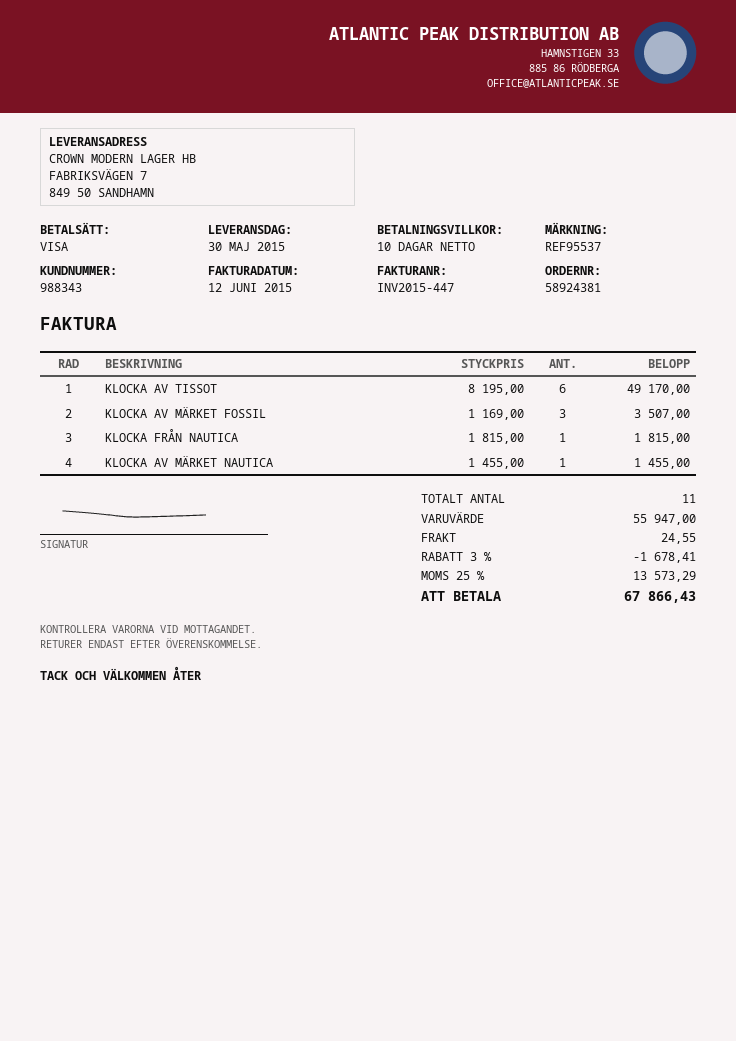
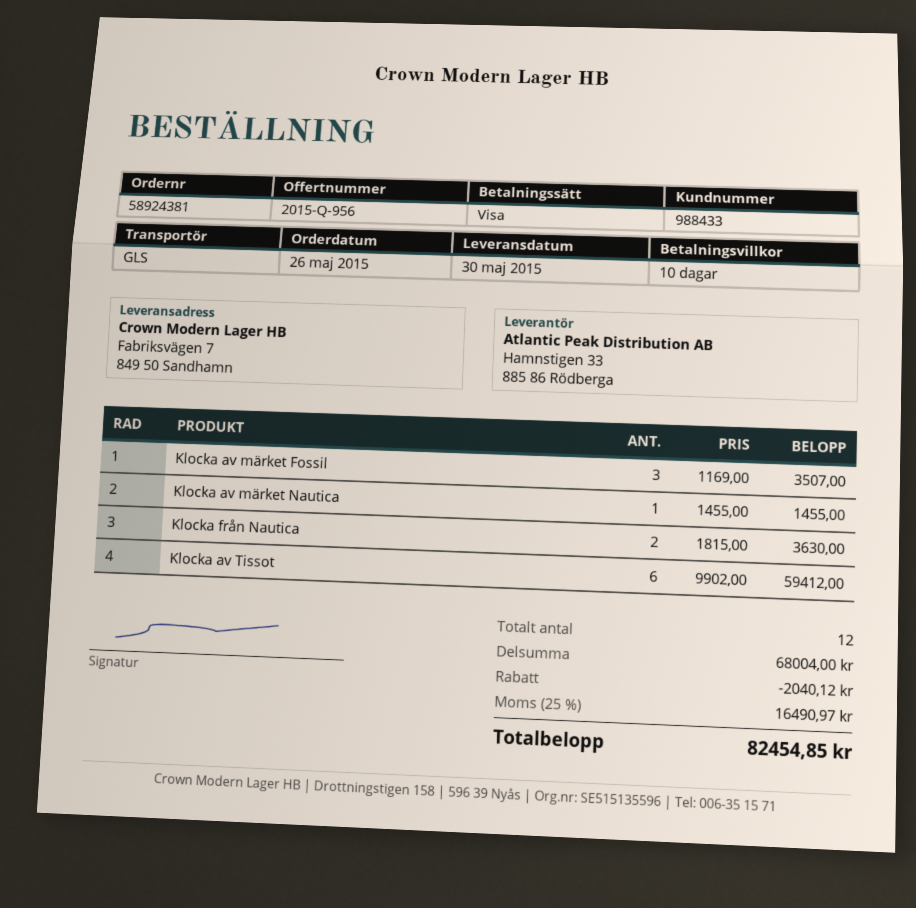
customer number: 988343 -> 988433
KLOCKA AV TISSOT: 6 x 8195.00 = 49170.00 -> 6 x 9902.00 = 59412.00
KLOCKA FRÅN NAUTICA: 1 x 1815.00 = 1815.00 -> 2 x 1815.00 = 3630.00
total quantity: 11 -> 12
subtotal: 55947.00 -> 68004.00
discount: 1678.41 -> 2040.12
shipping: 24.55 -> none
tax: 25% = 13573.29 -> 25% = 16490.97
total: 67866.43 -> 82454.85

